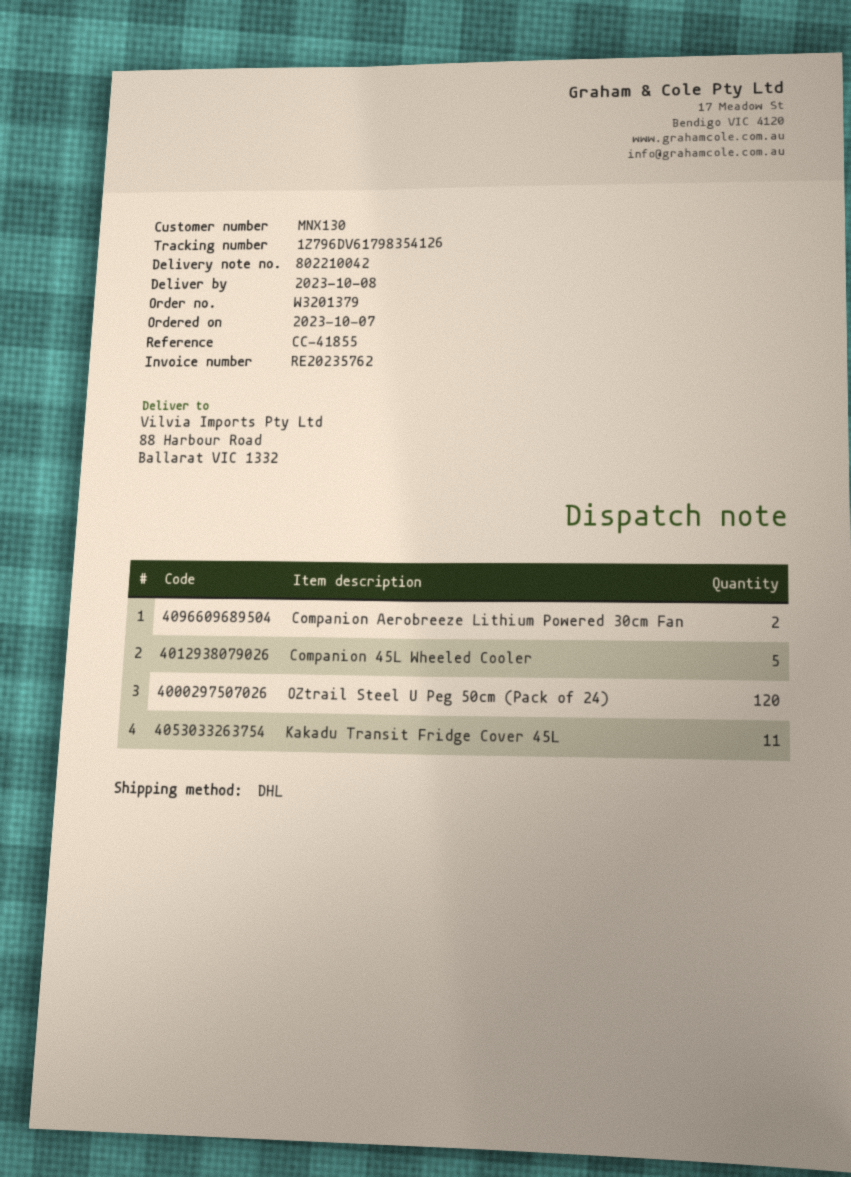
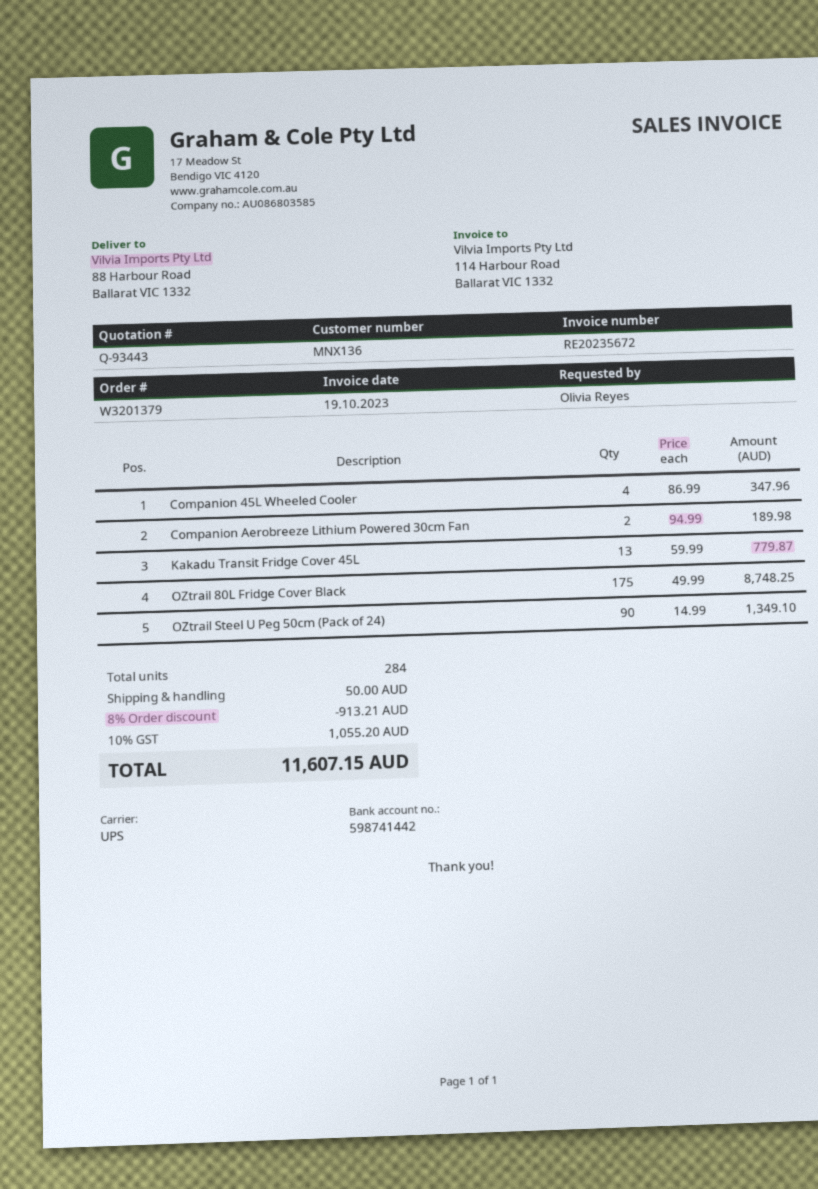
invoice number: RE20235762 -> RE20235672
customer number: MNX130 -> MNX136
shipping method: DHL -> UPS
Companion 45L Wheeled Cooler: 5 -> 4
OZtrail Steel U Peg 50cm (Pack of 24): 120 -> 90
Kakadu Transit Fridge Cover 45L: 11 -> 13
OZtrail 80L Fridge Cover Black: none -> 175

